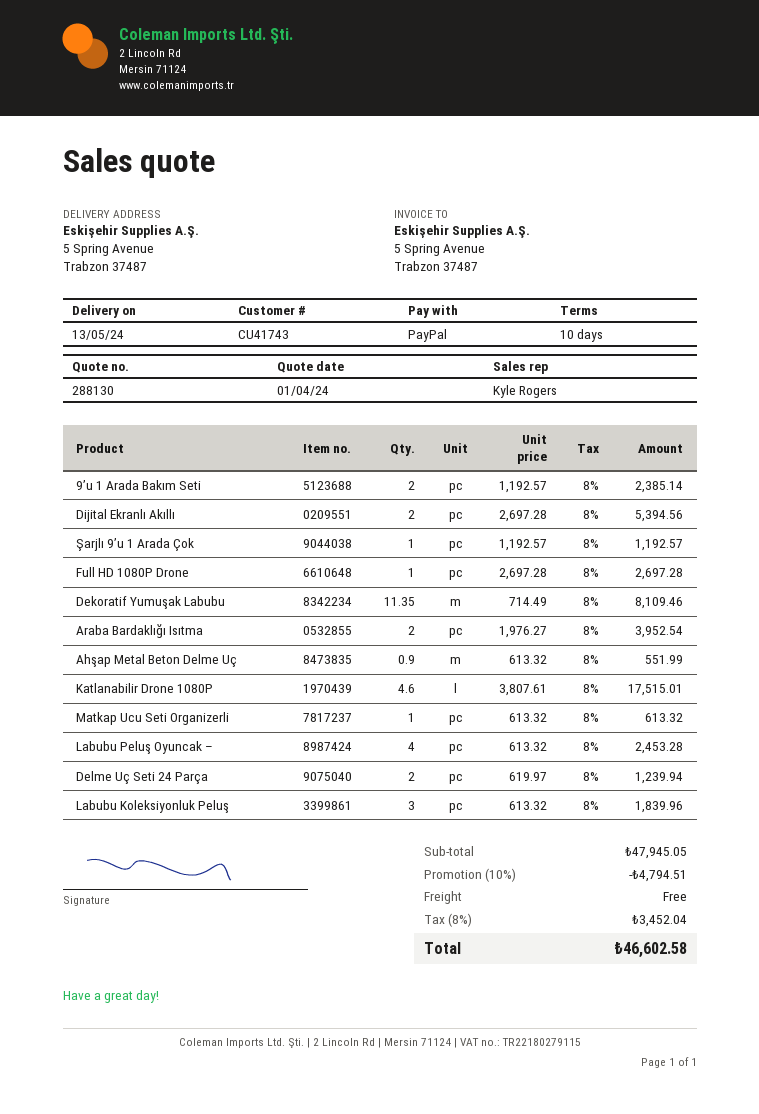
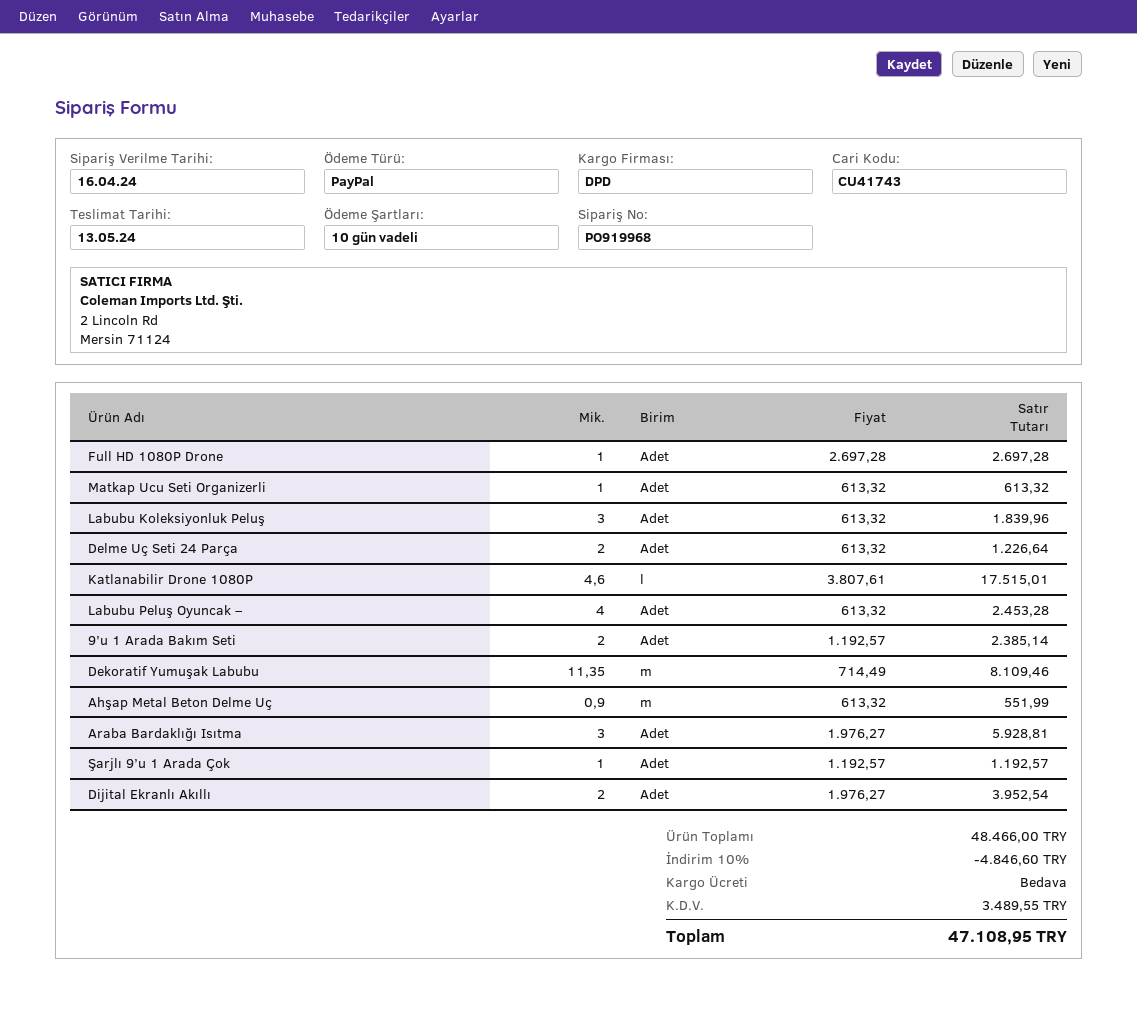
Dijital Ekranlı Akıllı: 2 x 2697.28 = 5394.56 -> 2 x 1976.27 = 3952.54
Araba Bardaklığı Isıtma: 2 x 1976.27 = 3952.54 -> 3 x 1976.27 = 5928.81
Delme Uç Seti 24 Parça: 2 x 619.97 = 1239.94 -> 2 x 613.32 = 1226.64
subtotal: 47945.05 -> 48466.00
discount: 10% = 4794.51 -> 10% = 4846.60
tax: 3452.04 -> 3489.55
total: 46602.58 -> 47108.95

